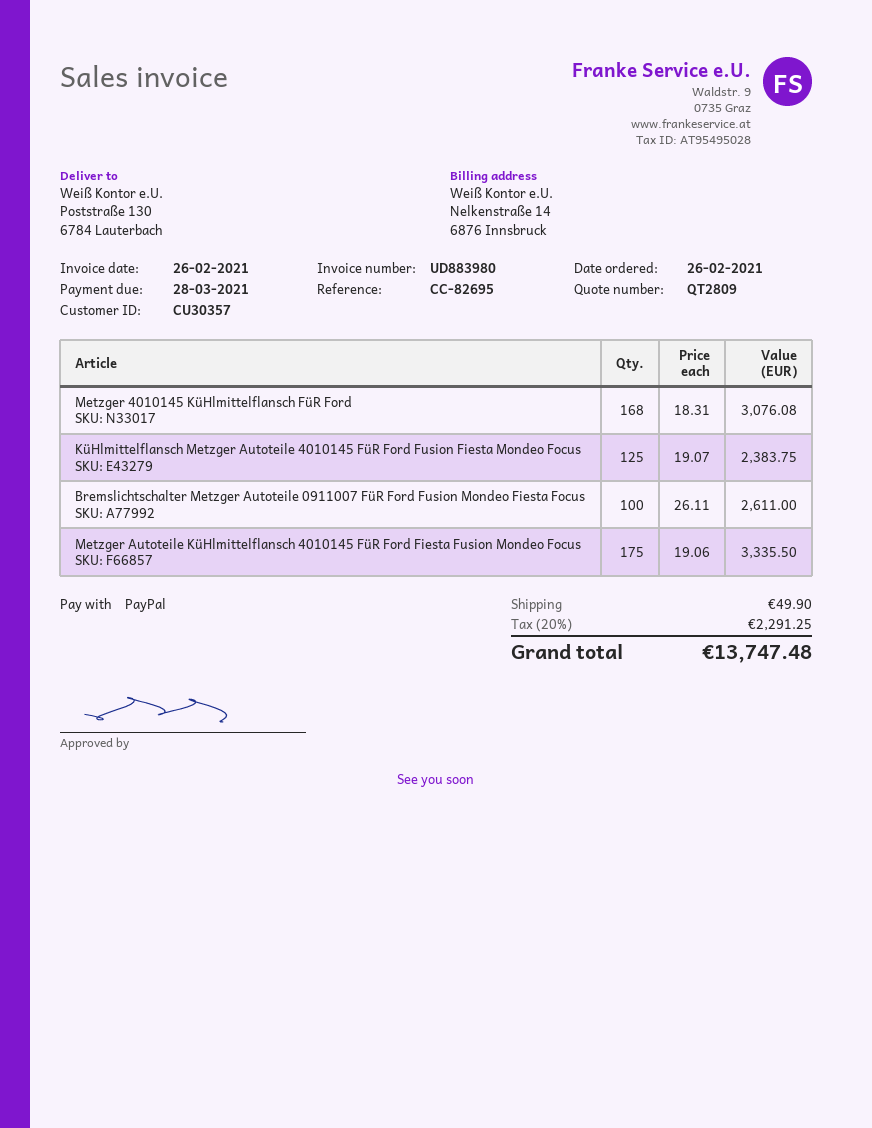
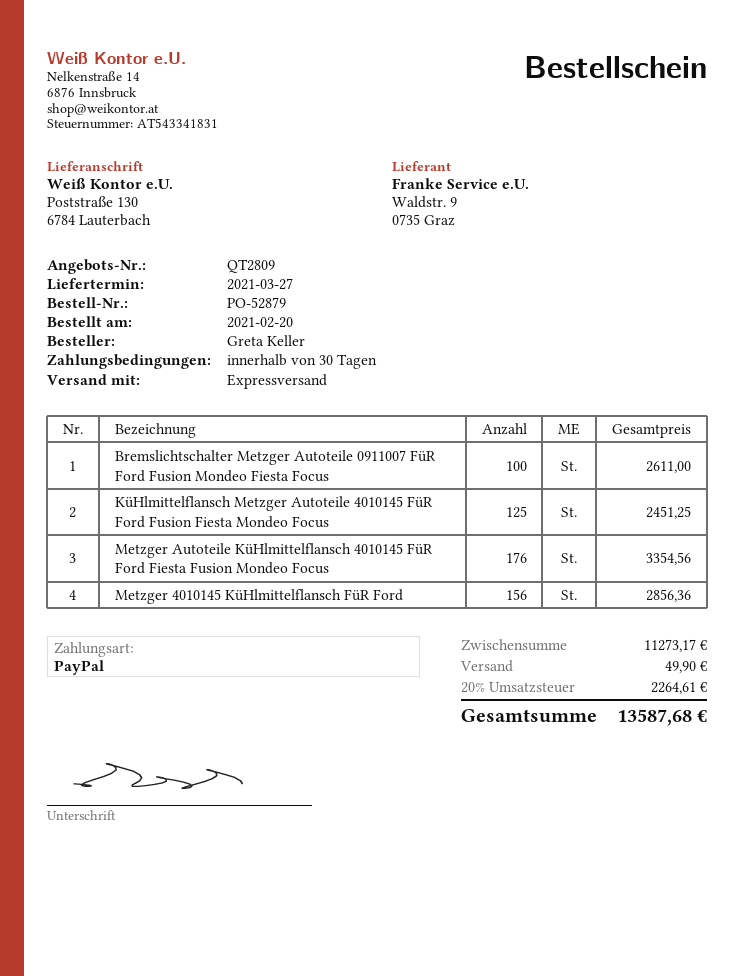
order date: 2021-02-26 -> 2021-02-20
Metzger 4010145 KüHlmittelflansch FüR Ford: 168 for 3076.08 -> 156 for 2856.36
KüHlmittelflansch Metzger Autoteile 4010145 FüR Ford Fusion Fiesta Mondeo Focus: 125 for 2383.75 -> 125 for 2451.25
Metzger Autoteile KüHlmittelflansch 4010145 FüR Ford Fiesta Fusion Mondeo Focus: 175 for 3335.50 -> 176 for 3354.56
tax: 20% = 2291.25 -> 20% = 2264.61
total: 13747.48 -> 13587.68

